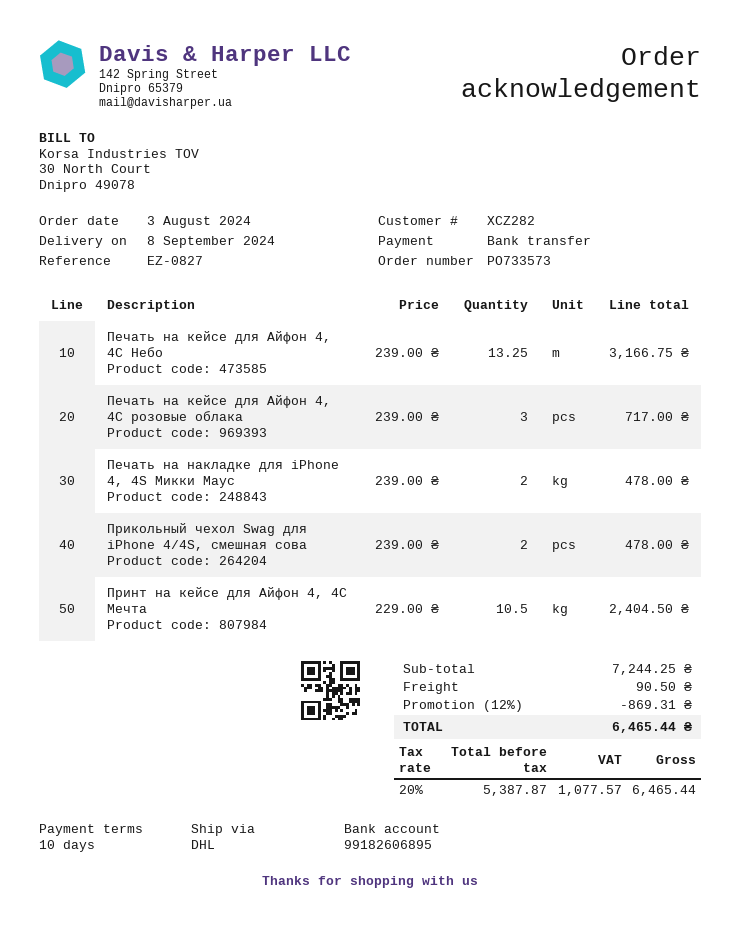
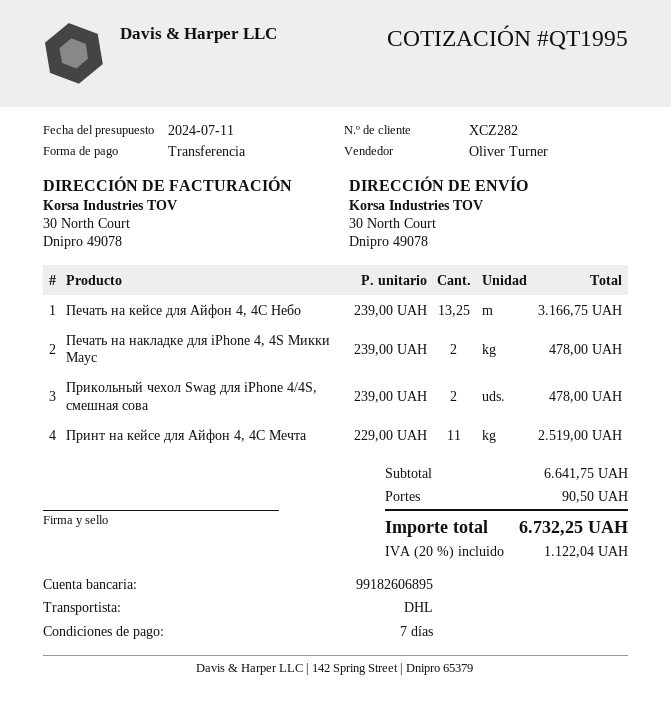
payment terms: 10 days -> 7 days
Печать на кейсе для Айфон 4, 4С розовые облака: 3 x 239.00 = 717.00 -> none
Принт на кейсе для Айфон 4, 4С Мечта: 10.5 x 229.00 = 2404.50 -> 11 x 229.00 = 2519.00
subtotal: 7244.25 -> 6641.75
discount: 12% = 869.31 -> none
tax: 20% = 1077.57 -> 20% = 1122.04
total: 6465.44 -> 6732.25

